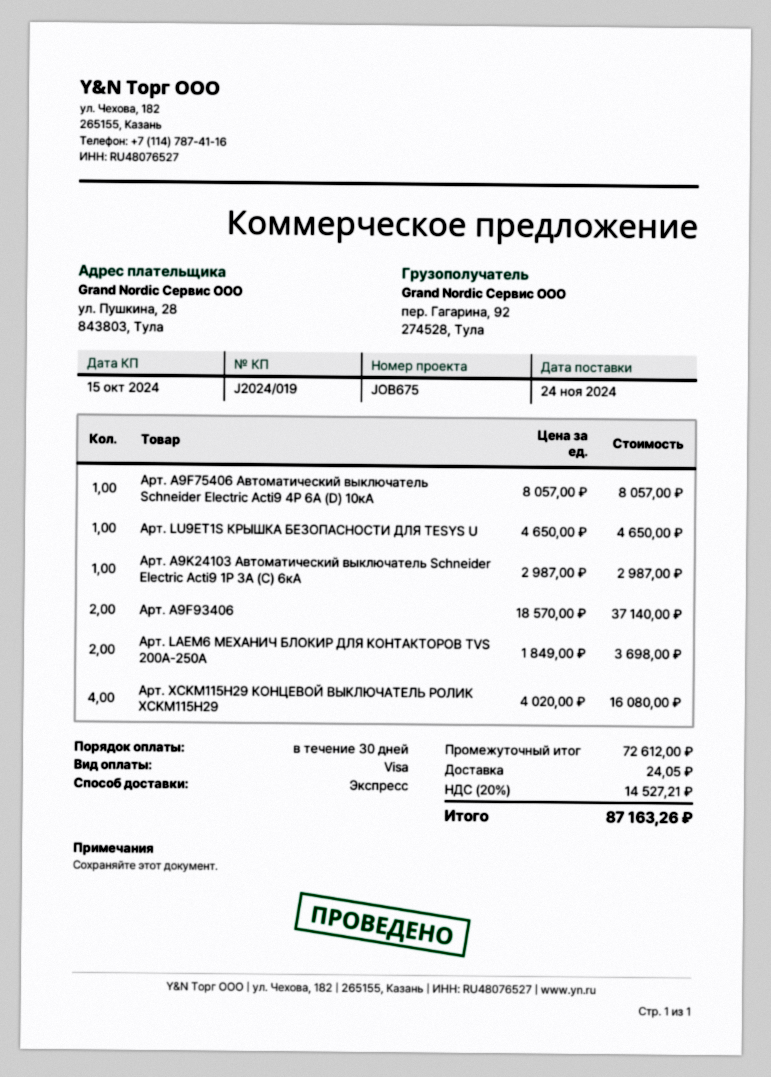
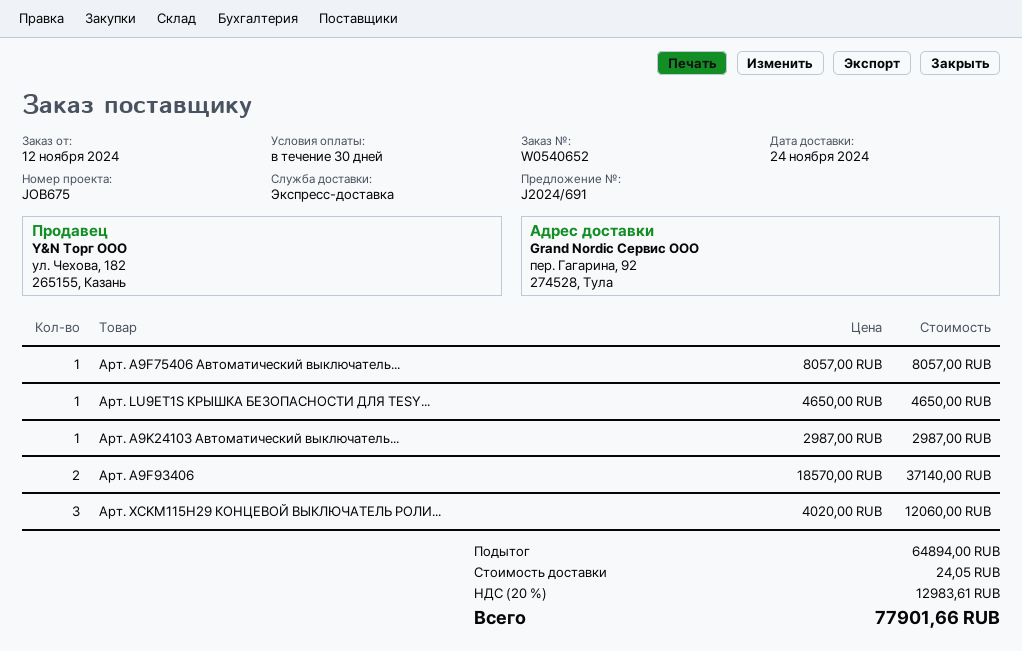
quote number: J2024/019 -> J2024/691
Арт. LAEM6 МЕХАНИЧ БЛОКИР ДЛЯ КОНТАКТОРОВ TVS 200A-250A: 2 x 1849.00 = 3698.00 -> none
Арт. XCKM115H29 КОНЦЕВОЙ ВЫКЛЮЧАТЕЛЬ РОЛИК XCKM115H29: 4 x 4020.00 = 16080.00 -> 3 x 4020.00 = 12060.00
subtotal: 72612.00 -> 64894.00
tax: 20% = 14527.21 -> 20% = 12983.61
total: 87163.26 -> 77901.66

